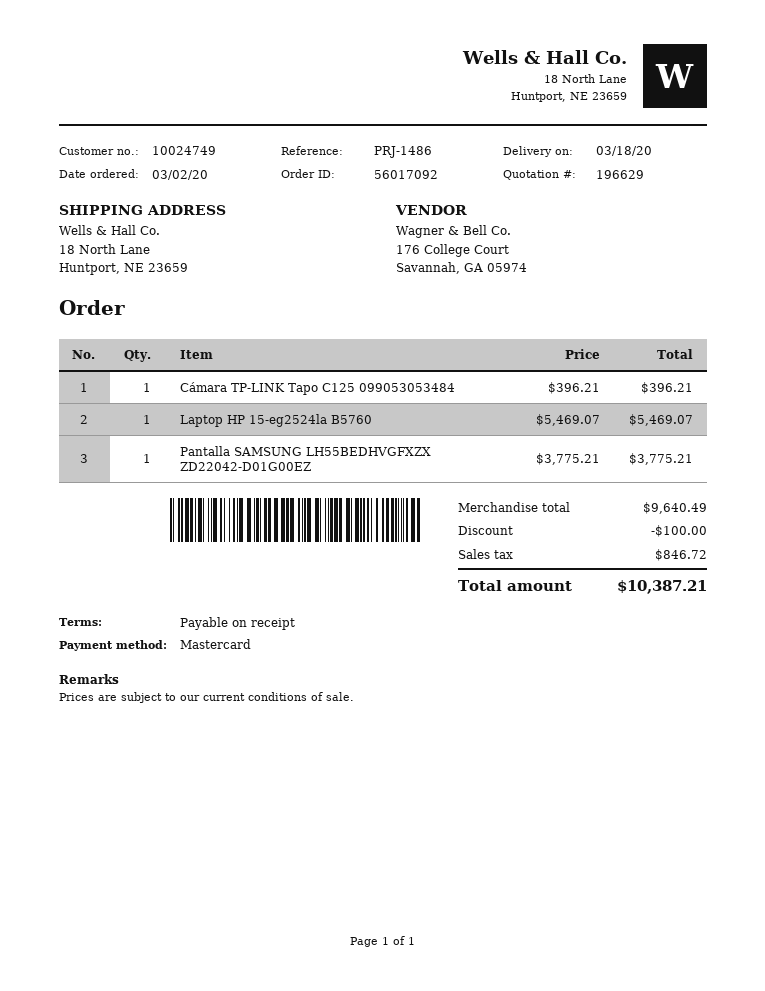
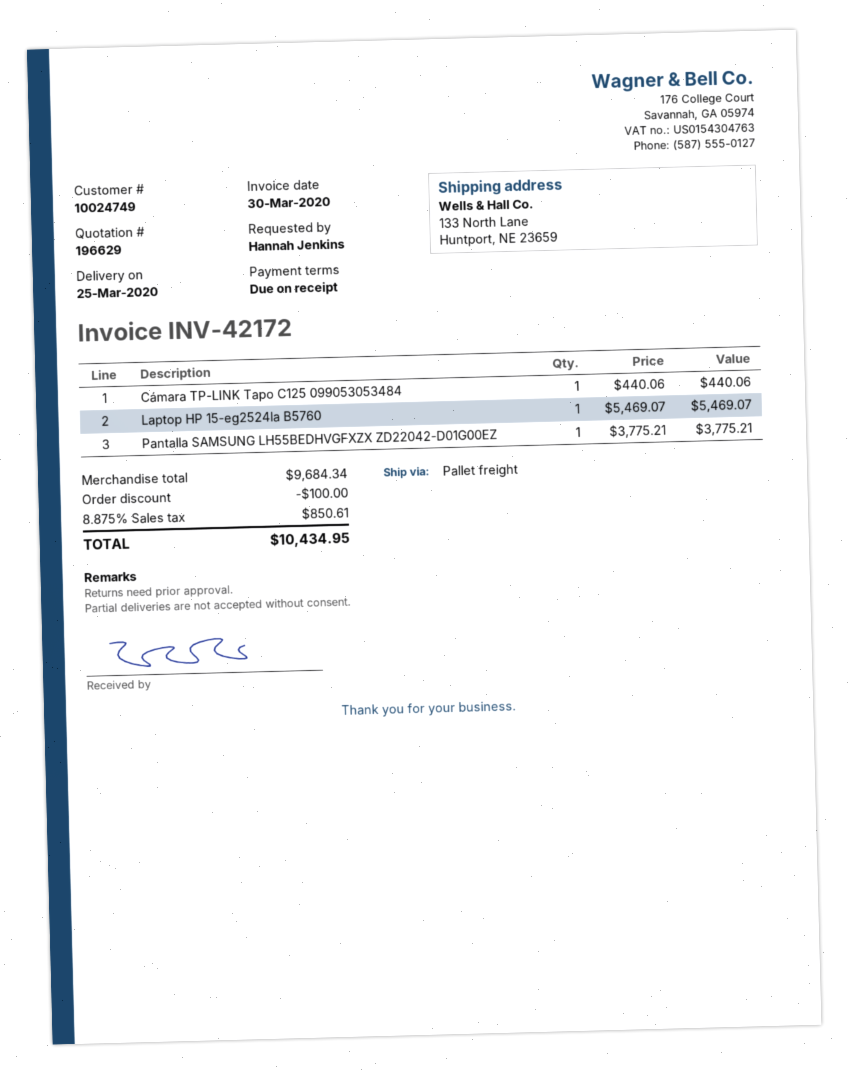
delivery date: 2020-03-18 -> 2020-03-25
ship to: 18 North Lane, Huntport, NE 23659 -> 133 North Lane, Huntport, NE 23659
Cámara TP-LINK Tapo C125 099053053484: 1 x 396.21 = 396.21 -> 1 x 440.06 = 440.06
subtotal: 9640.49 -> 9684.34
tax: 846.72 -> 850.61
total: 10387.21 -> 10434.95

